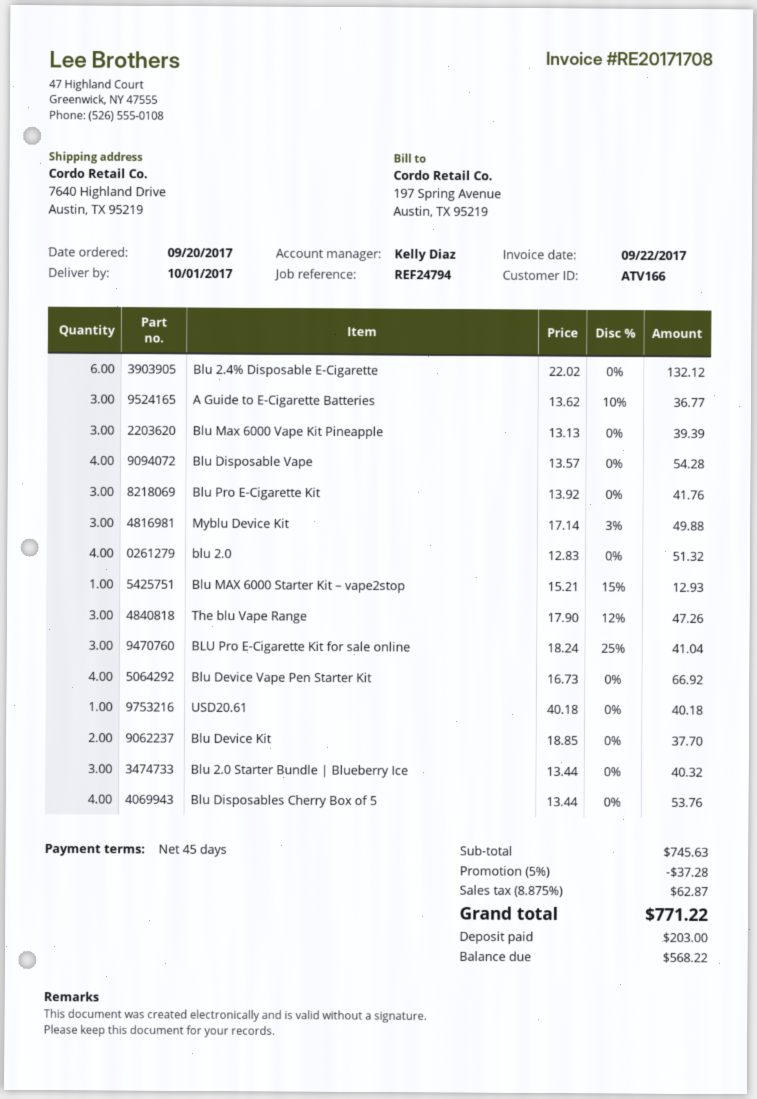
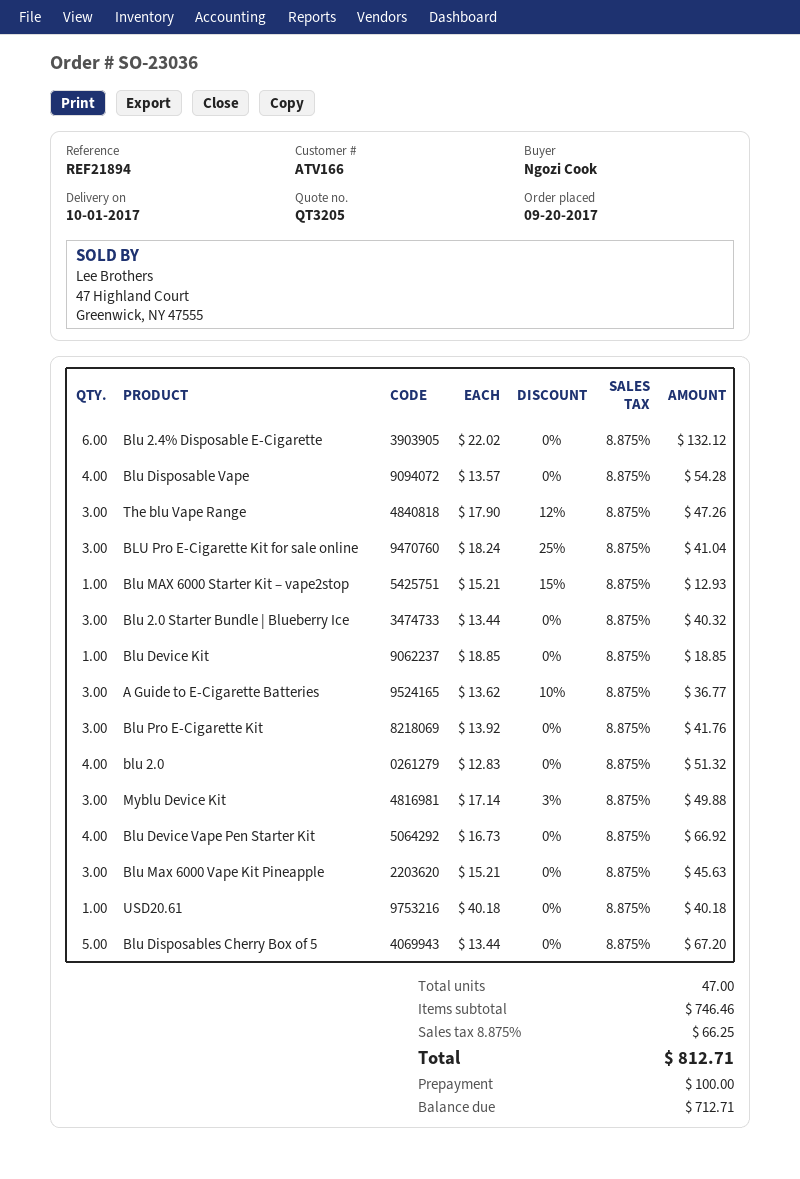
reference: REF24794 -> REF21894
Blu Max 6000 Vape Kit Pineapple: 3 x 13.13 = 39.39 -> 3 x 15.21 = 45.63
Blu Device Kit: 2 x 18.85 = 37.70 -> 1 x 18.85 = 18.85
Blu Disposables Cherry Box of 5: 4 x 13.44 = 53.76 -> 5 x 13.44 = 67.20
subtotal: 745.63 -> 746.46
discount: 5% = 37.28 -> none
tax: 8.875% = 62.87 -> 8.875% = 66.25
total: 771.22 -> 812.71
deposit: 203.00 -> 100.00
balance: 568.22 -> 712.71

